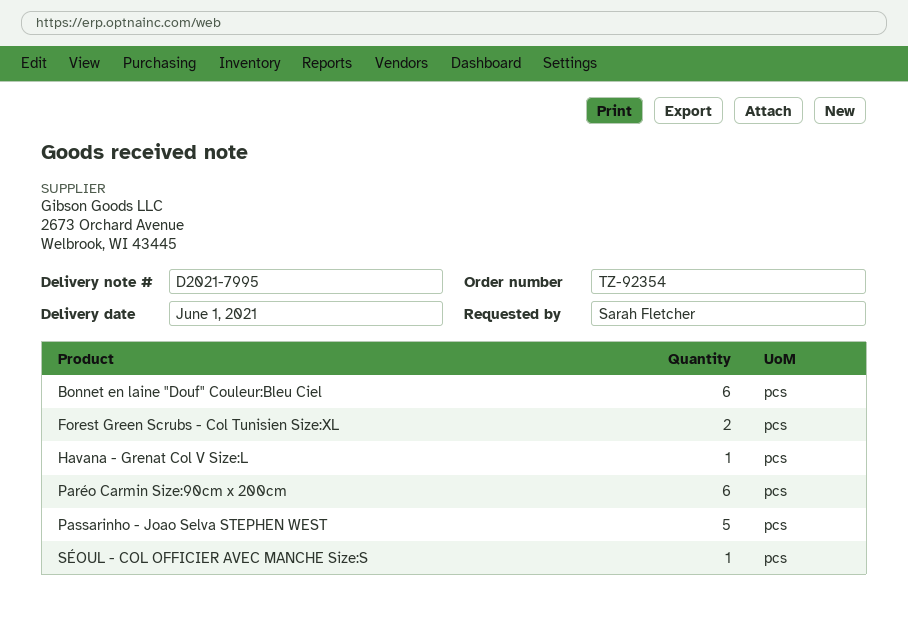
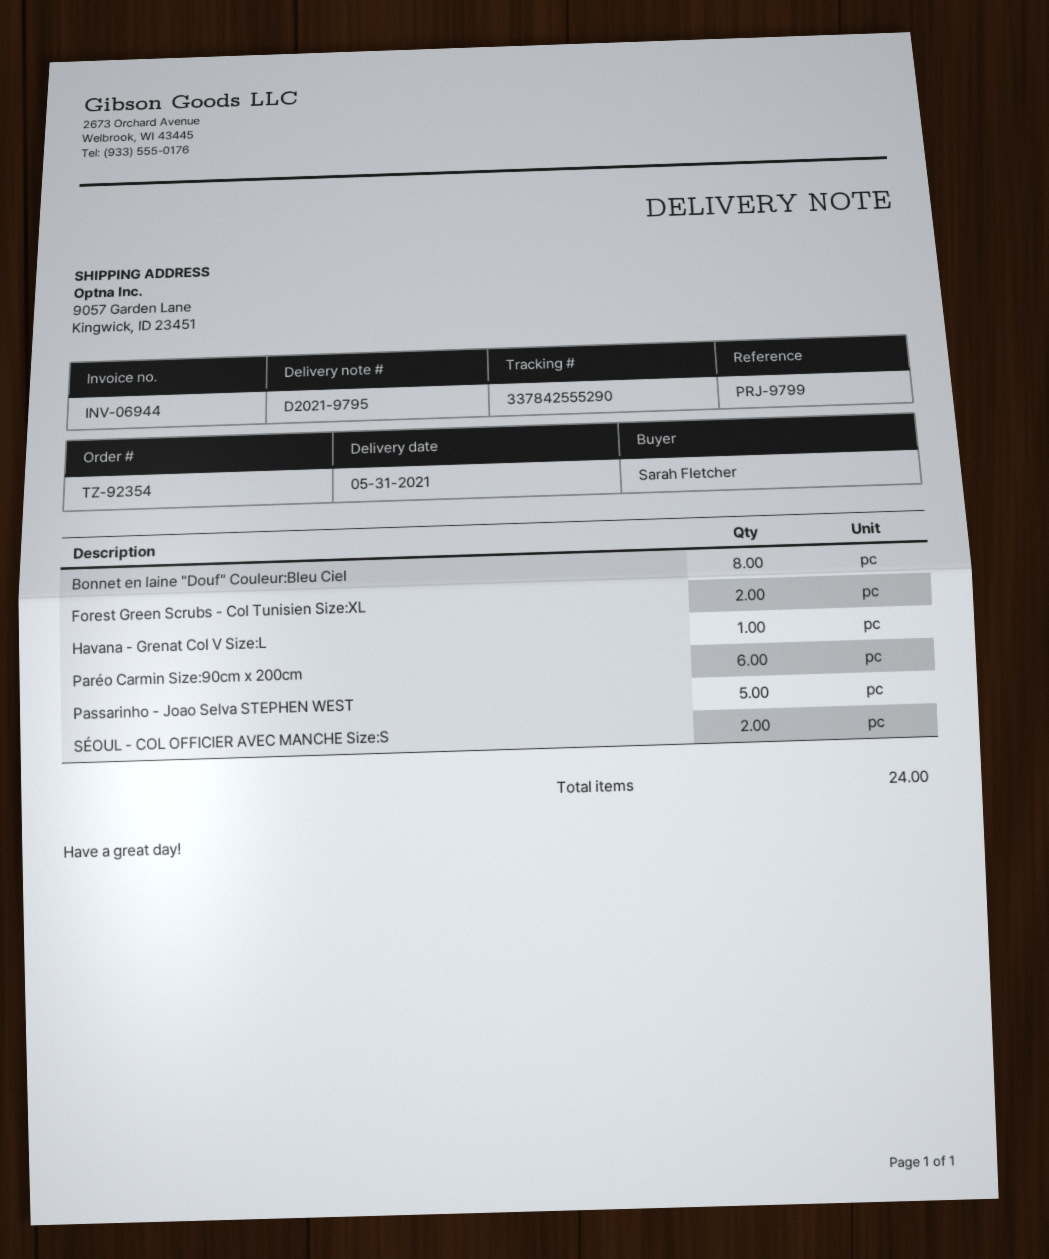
delivery note number: D2021-7995 -> D2021-9795
delivery date: 2021-06-01 -> 2021-05-31
Bonnet en laine "Douf" Couleur:Bleu Ciel: 6 -> 8
SÉOUL - COL OFFICIER AVEC MANCHE Size:S: 1 -> 2

